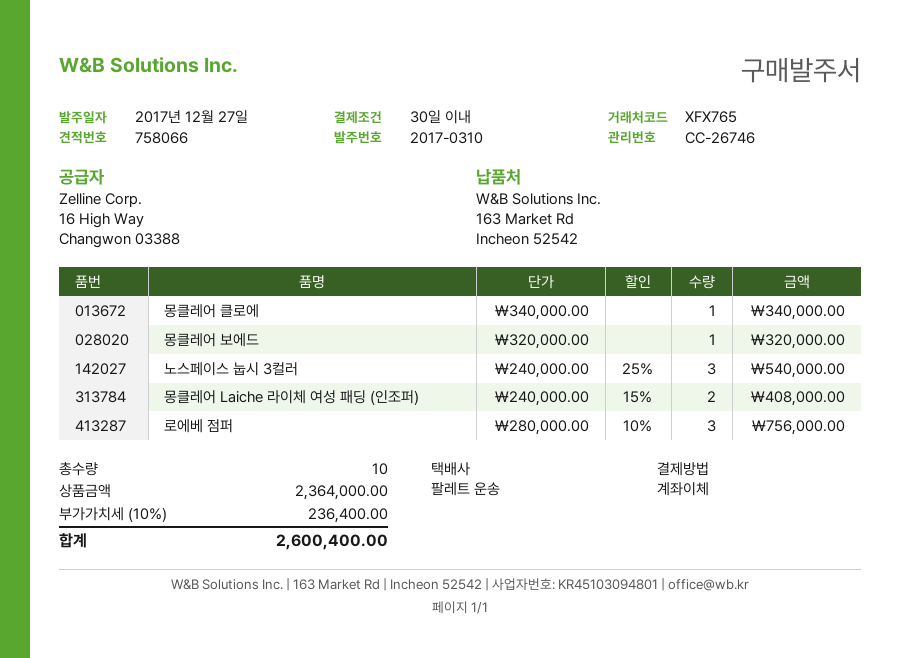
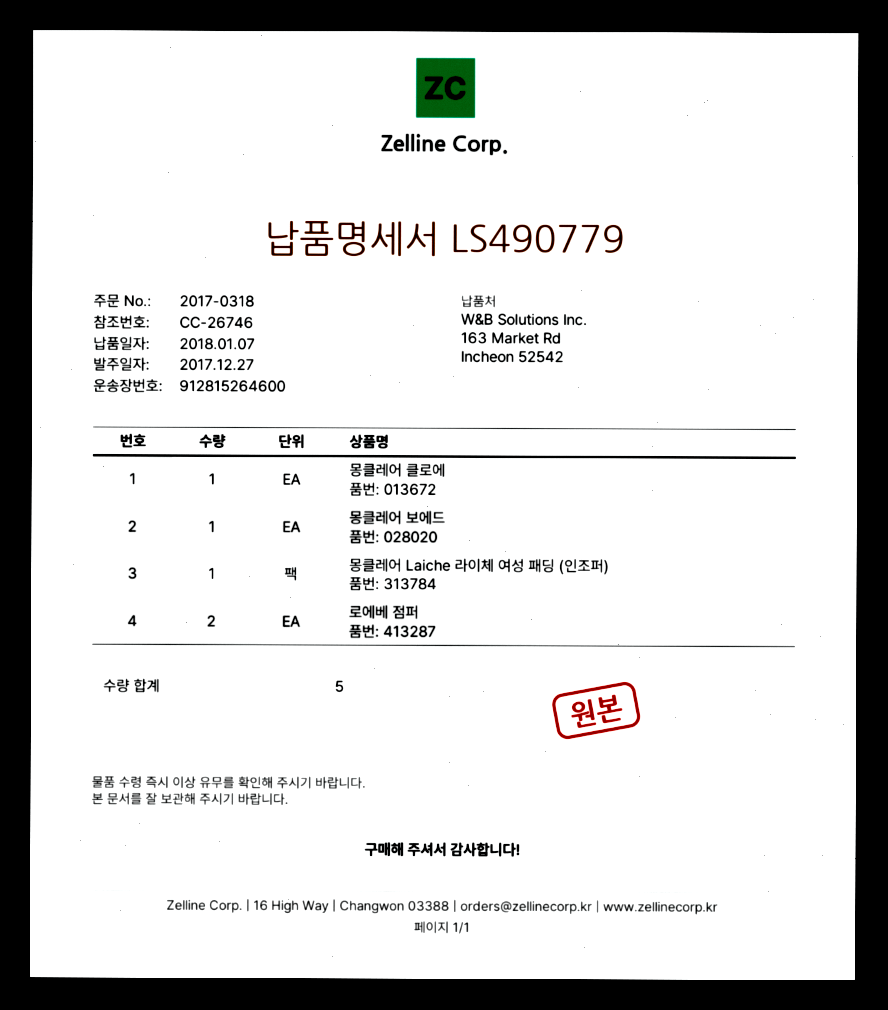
order number: 2017-0310 -> 2017-0318
노스페이스 눕시 3컬러: 3 -> none
몽클레어 Laiche 라이체 여성 패딩 (인조퍼): 2 -> 1
로에베 점퍼: 3 -> 2
total quantity: 10 -> 5

